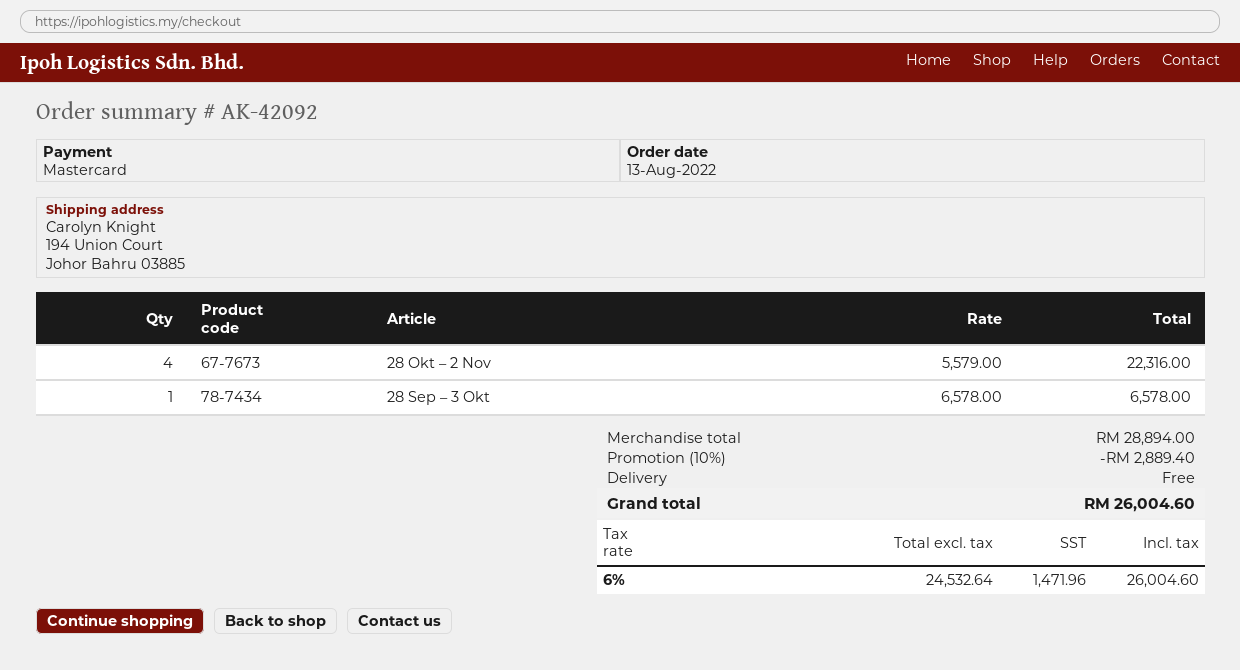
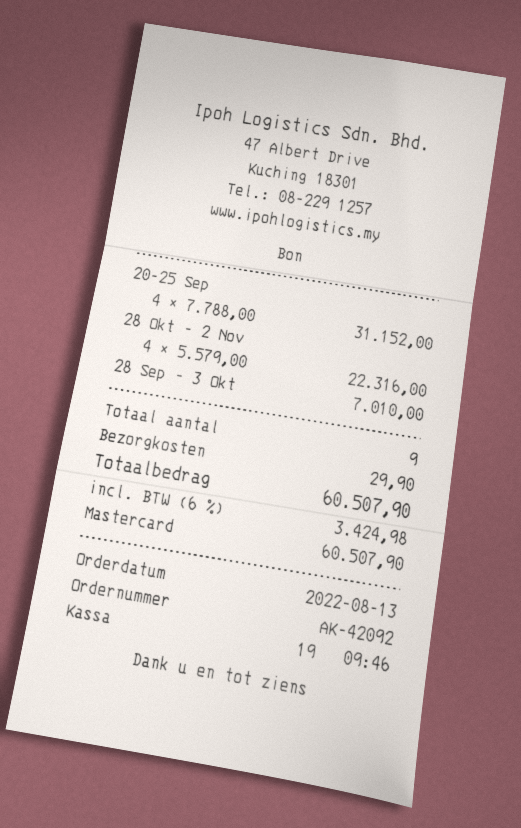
28 Sep – 3 Okt: 1 x 6578.00 = 6578.00 -> 1 x 7010.00 = 7010.00
20–25 Sep: none -> 4 x 7788.00 = 31152.00
discount: 10% = 2889.40 -> none
shipping: 0.00 -> 29.90
tax: 6% = 1471.96 -> 6% = 3424.98
total: 26004.60 -> 60507.90

